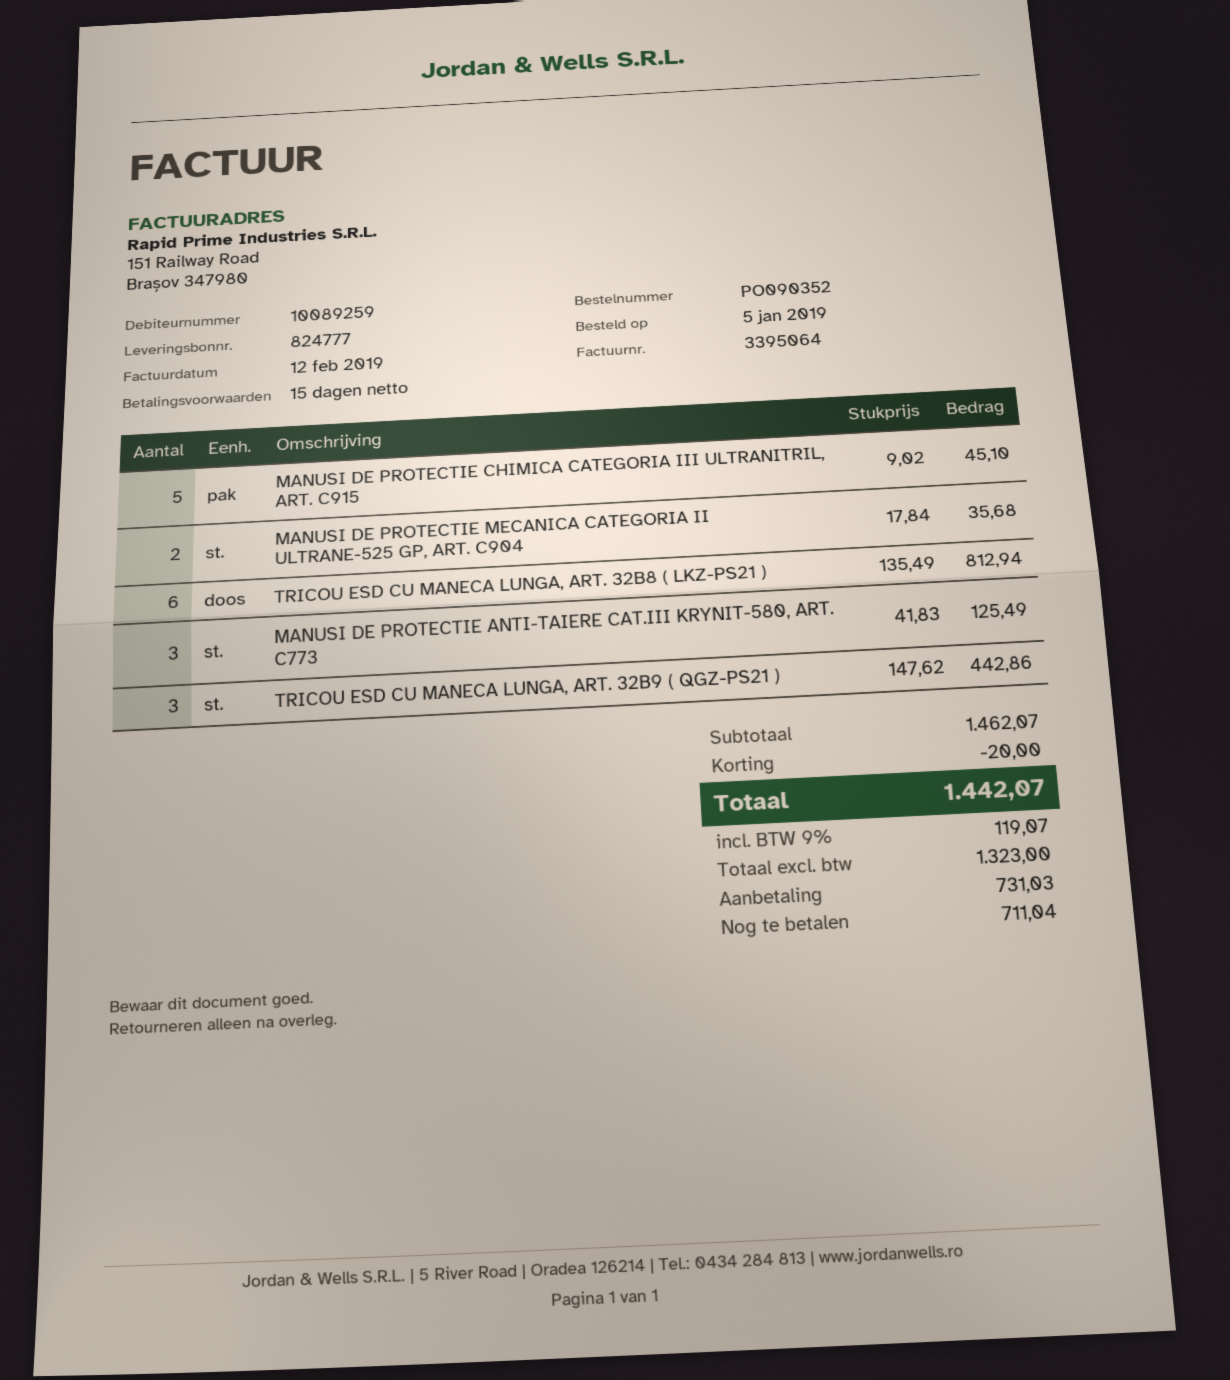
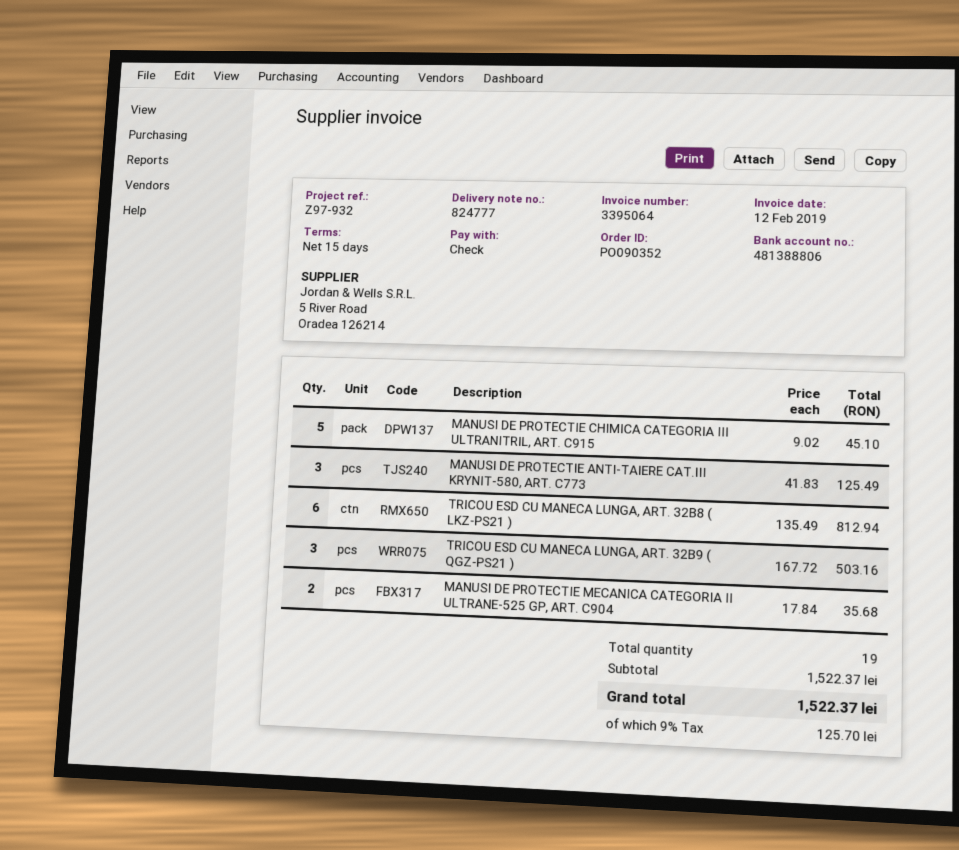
TRICOU ESD CU MANECA LUNGA, ART. 32B9 ( QGZ-PS21 ): 3 x 147.62 = 442.86 -> 3 x 167.72 = 503.16
subtotal: 1462.07 -> 1522.37
discount: 20.00 -> none
tax: 9% = 119.07 -> 9% = 125.70
total: 1442.07 -> 1522.37

